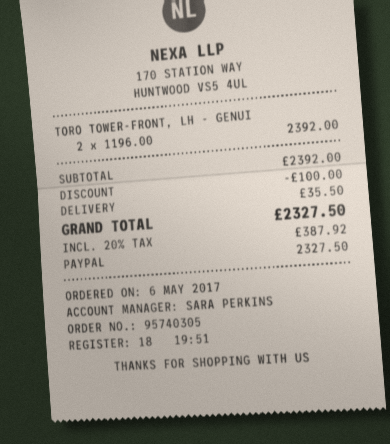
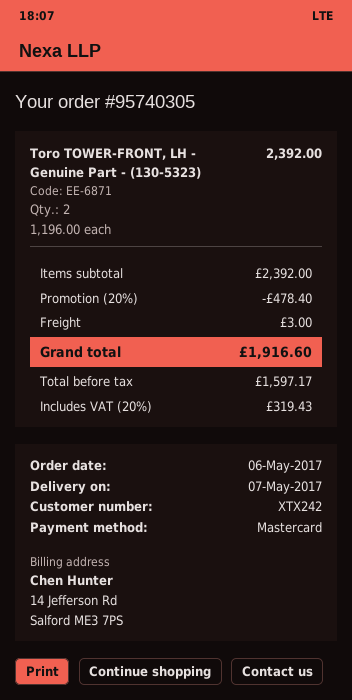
payment method: PayPal -> Mastercard
discount: 100.00 -> 478.40
shipping: 35.50 -> 3.00
tax: 20% = 387.92 -> 20% = 319.43
total: 2327.50 -> 1916.60

